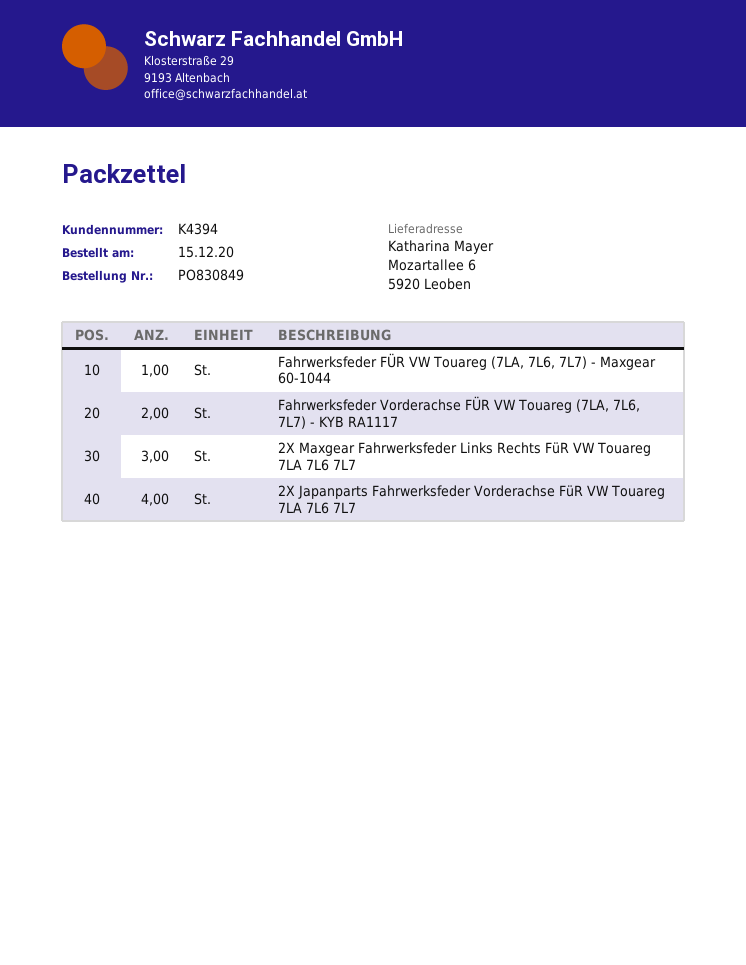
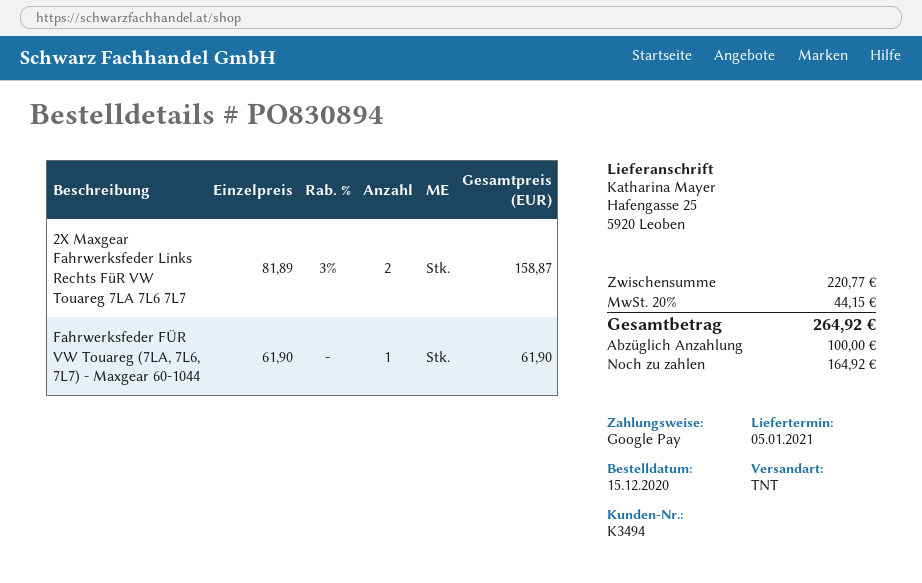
order number: PO830849 -> PO830894
customer number: K4394 -> K3494
ship to: Mozartallee 6, 5920 Leoben -> Hafengasse 25, 5920 Leoben
Fahrwerksfeder Vorderachse FÜR VW Touareg (7LA, 7L6, 7L7) - KYB RA1117: 2 -> none
2X Maxgear Fahrwerksfeder Links Rechts FüR VW Touareg 7LA 7L6 7L7: 3 -> 2
2X Japanparts Fahrwerksfeder Vorderachse FüR VW Touareg 7LA 7L6 7L7: 4 -> none

